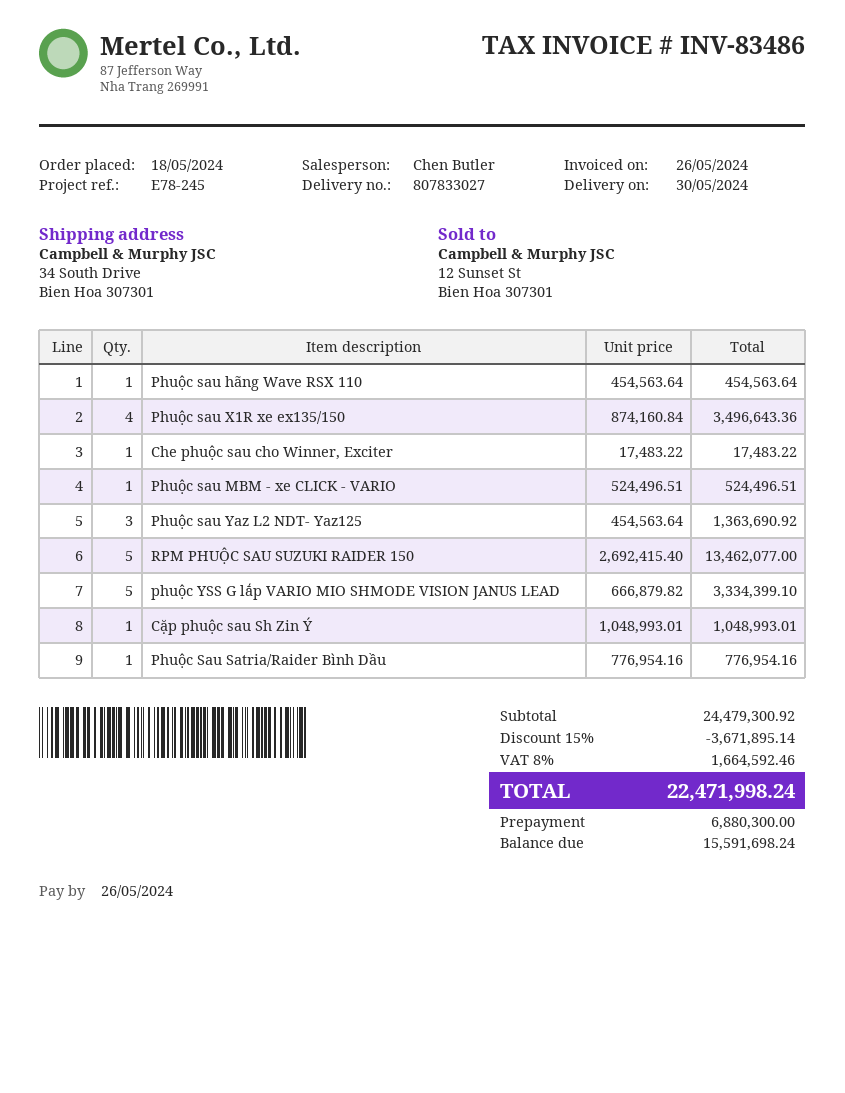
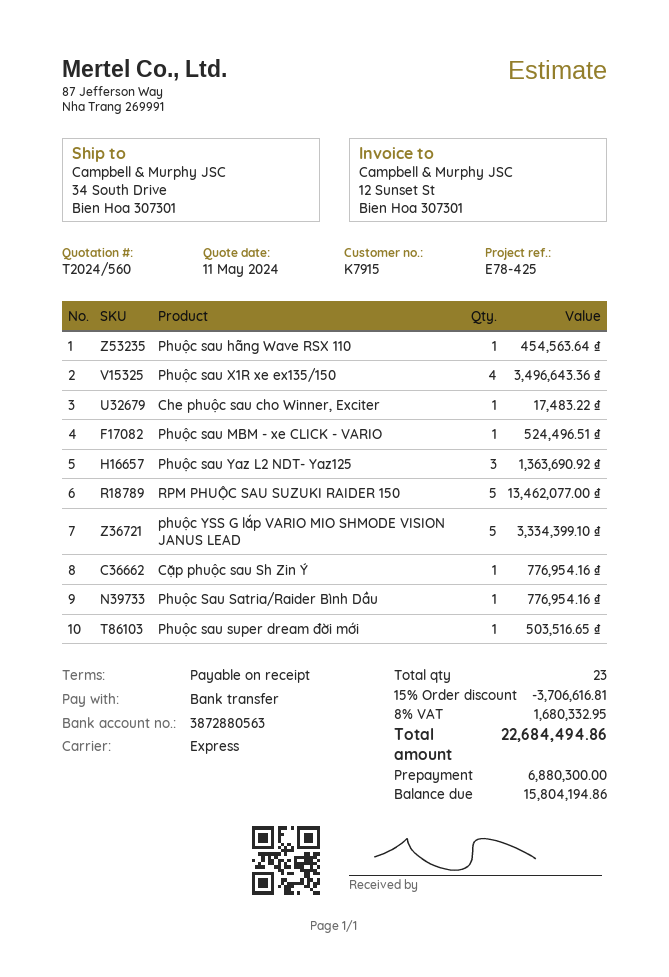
reference: E78-245 -> E78-425
Cặp phuộc sau Sh Zin Ý: 1 for 1048993.01 -> 1 for 776954.16
Phuộc sau super dream đời mới: none -> 1 for 503516.65
discount: 15% = 3671895.14 -> 15% = 3706616.81
tax: 8% = 1664592.46 -> 8% = 1680332.95
total: 22471998.24 -> 22684494.86
balance: 15591698.24 -> 15804194.86

